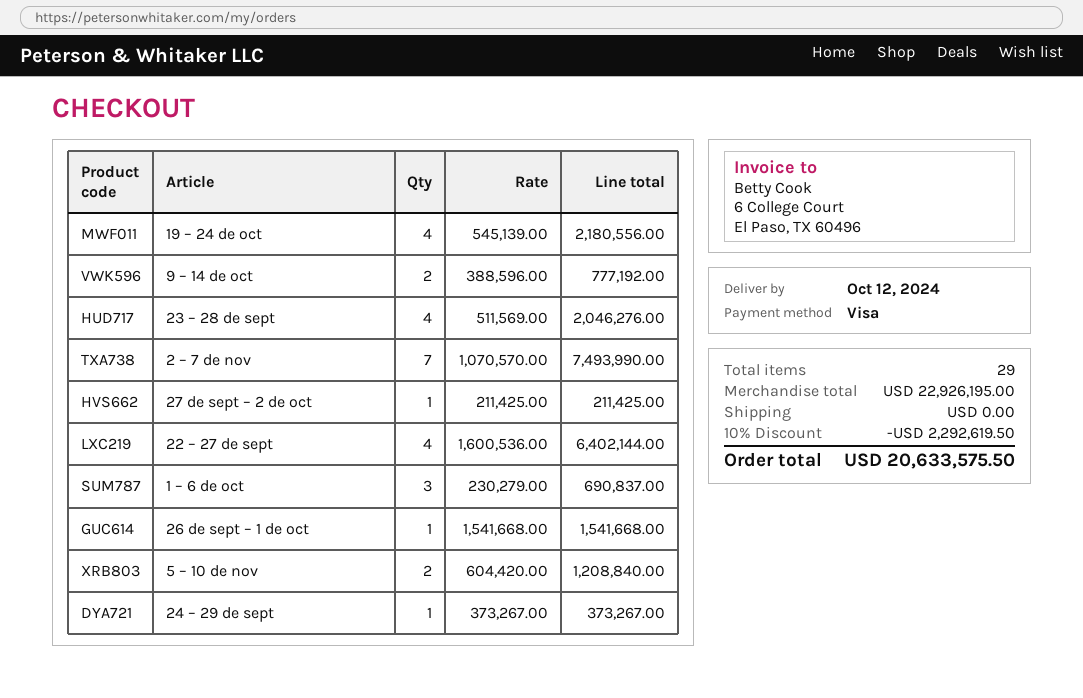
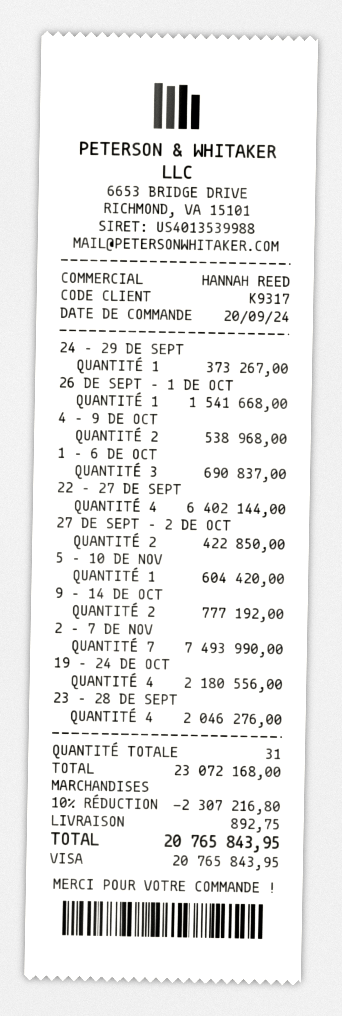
27 de sept – 2 de oct: 1 for 211425.00 -> 2 for 422850.00
5 – 10 de nov: 2 for 1208840.00 -> 1 for 604420.00
4 – 9 DE OCT: none -> 2 for 538968.00
total quantity: 29 -> 31
subtotal: 22926195.00 -> 23072168.00
discount: 10% = 2292619.50 -> 10% = 2307216.80
shipping: 0.00 -> 892.75
total: 20633575.50 -> 20765843.95

